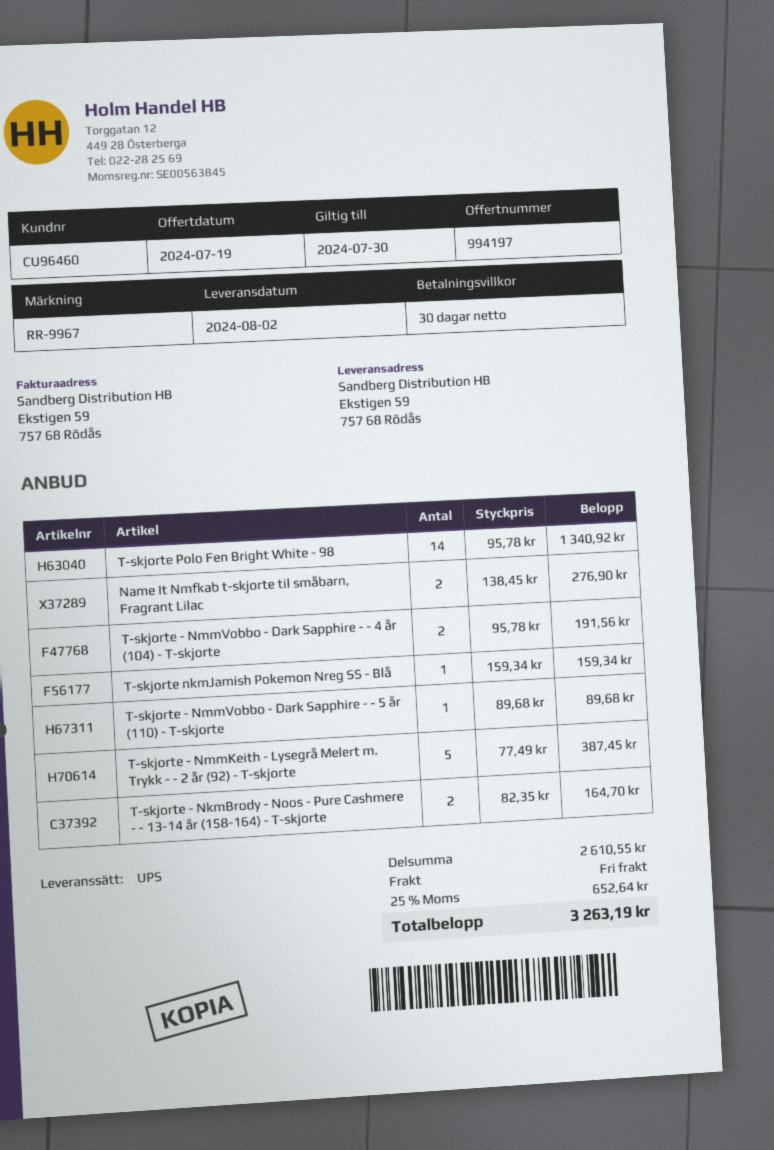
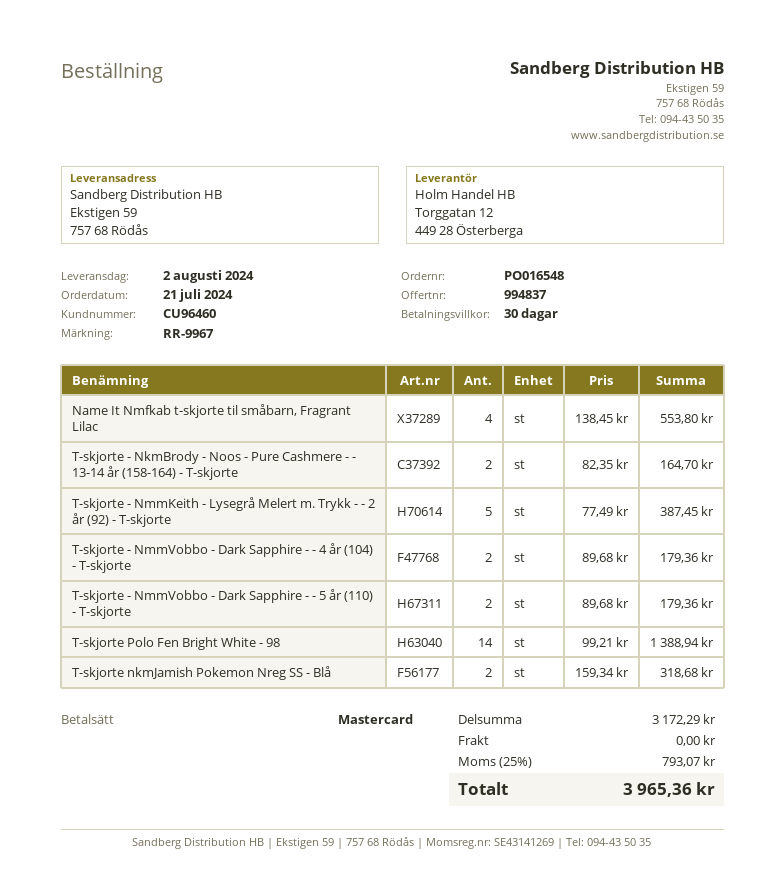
quote number: 994197 -> 994837
T-skjorte Polo Fen Bright White - 98: 14 x 95.78 = 1340.92 -> 14 x 99.21 = 1388.94
Name It Nmfkab t-skjorte til småbarn, Fragrant Lilac: 2 x 138.45 = 276.90 -> 4 x 138.45 = 553.80
T-skjorte - NmmVobbo - Dark Sapphire - - 4 år (104) - T-skjorte: 2 x 95.78 = 191.56 -> 2 x 89.68 = 179.36
T-skjorte nkmJamish Pokemon Nreg SS - Blå: 1 x 159.34 = 159.34 -> 2 x 159.34 = 318.68
T-skjorte - NmmVobbo - Dark Sapphire - - 5 år (110) - T-skjorte: 1 x 89.68 = 89.68 -> 2 x 89.68 = 179.36
subtotal: 2610.55 -> 3172.29
tax: 25% = 652.64 -> 25% = 793.07
total: 3263.19 -> 3965.36

